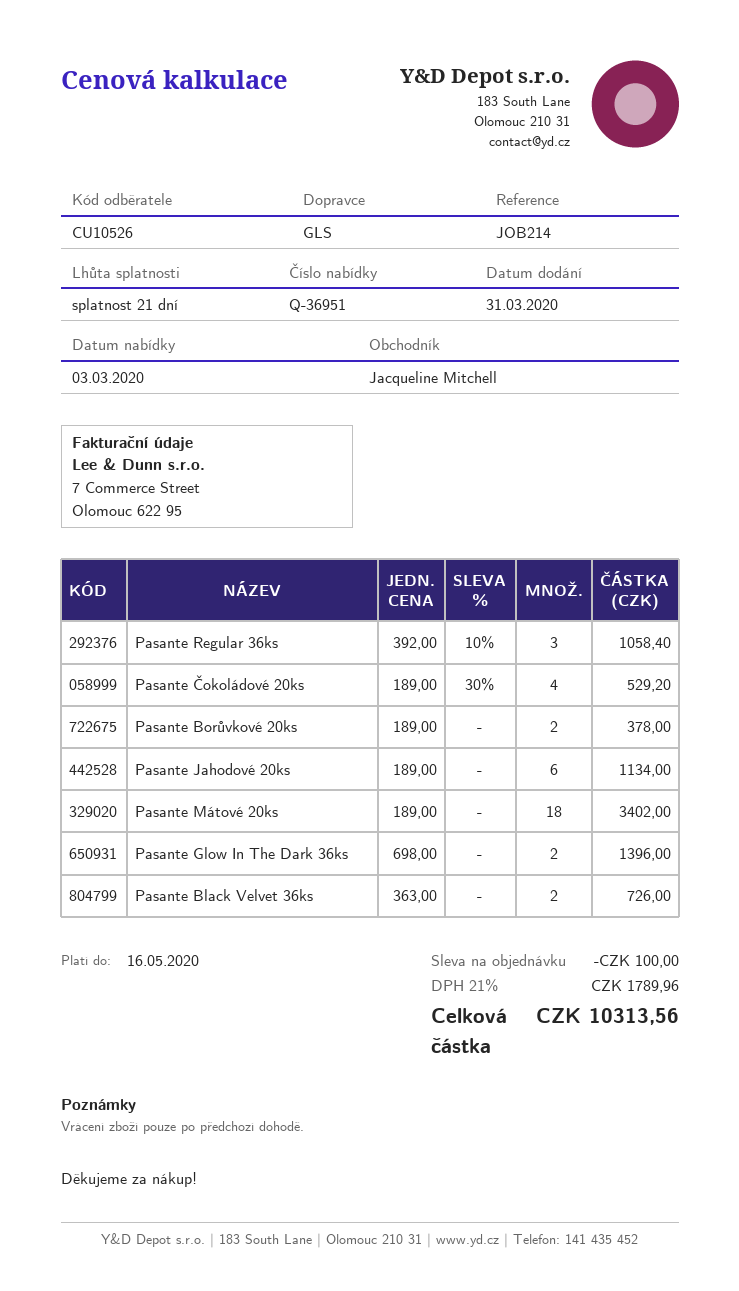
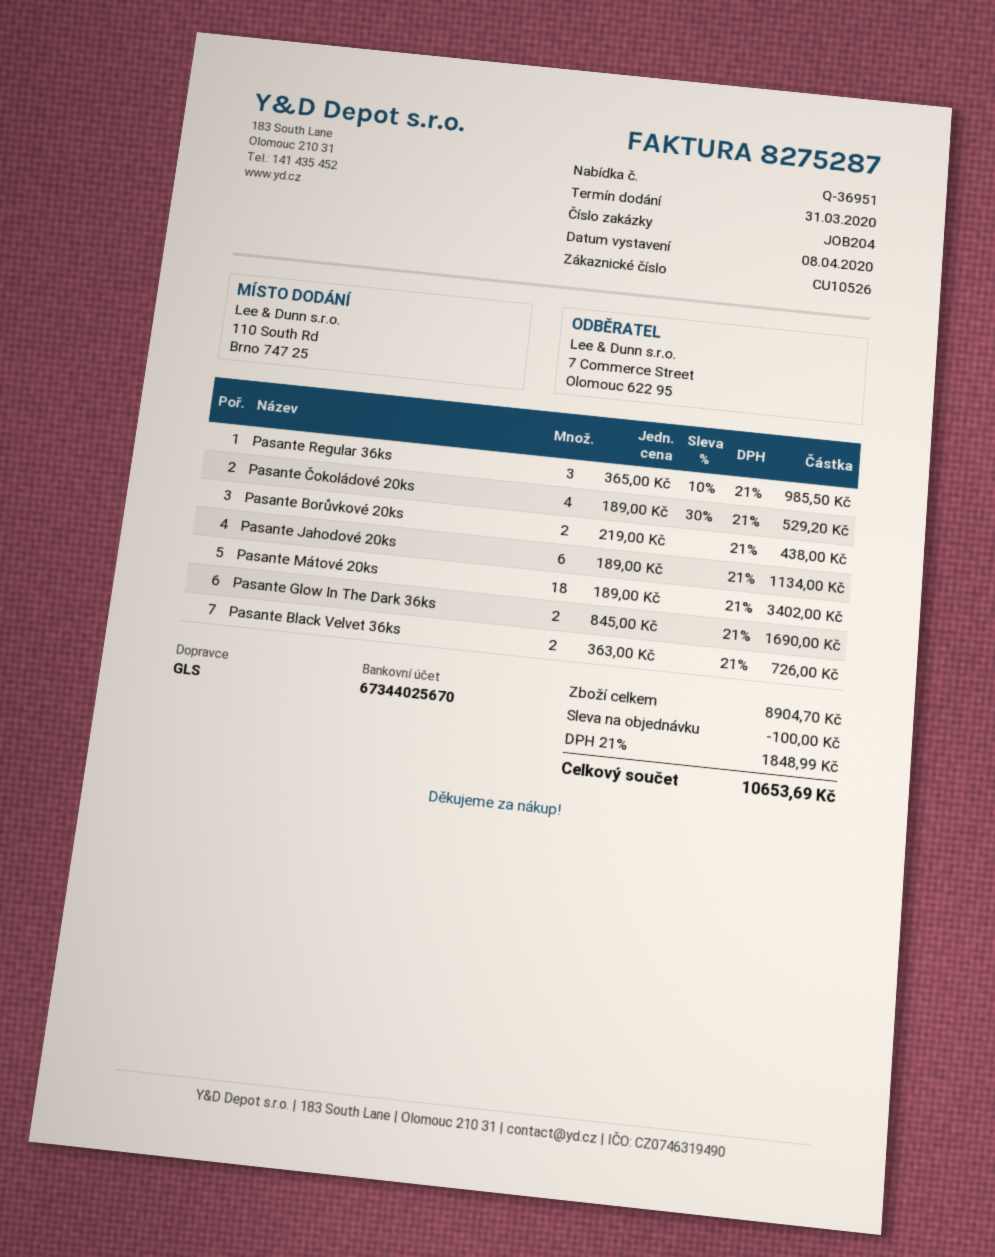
reference: JOB214 -> JOB204
Pasante Regular 36ks: 3 x 392.00 - 10% = 1058.40 -> 3 x 365.00 - 10% = 985.50
Pasante Borůvkové 20ks: 2 x 189.00 = 378.00 -> 2 x 219.00 = 438.00
Pasante Glow In The Dark 36ks: 2 x 698.00 = 1396.00 -> 2 x 845.00 = 1690.00
tax: 21% = 1789.96 -> 21% = 1848.99
total: 10313.56 -> 10653.69

